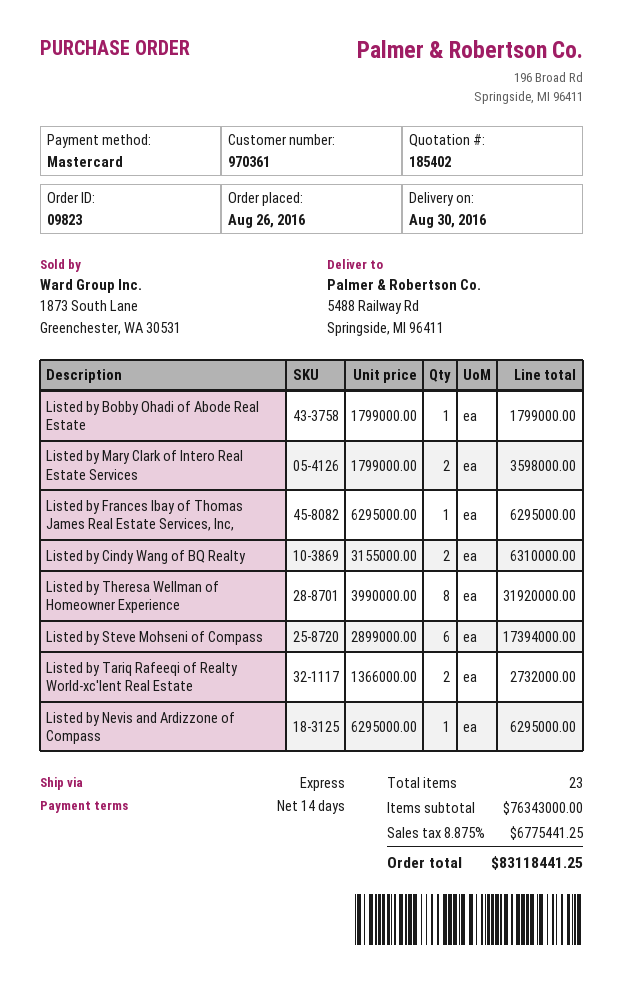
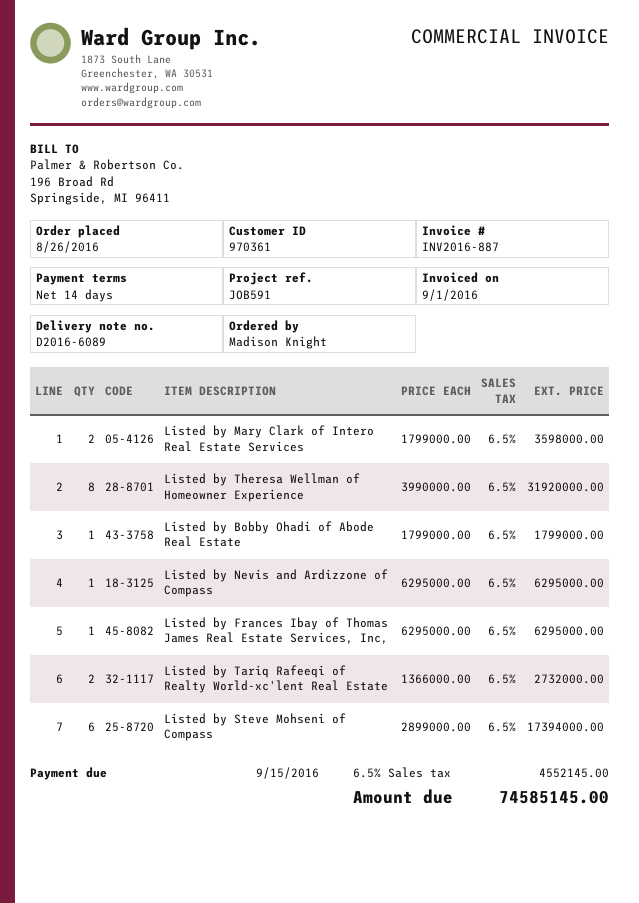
Listed by Cindy Wang of BQ Realty: 2 x 3155000.00 = 6310000.00 -> none
tax: 8.875% = 6775441.25 -> 6.5% = 4552145.00
total: 83118441.25 -> 74585145.00

